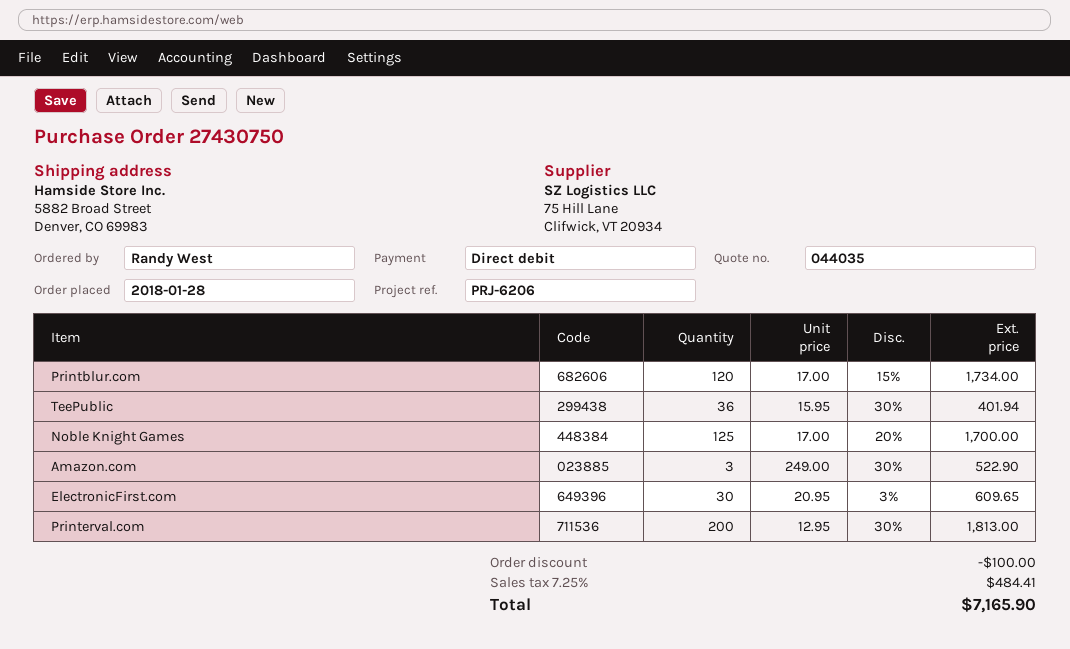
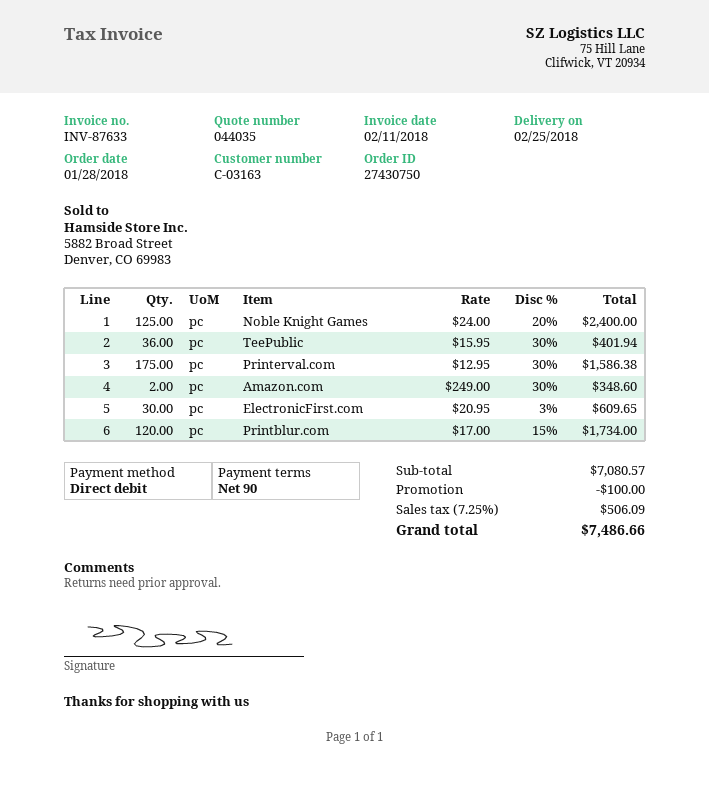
Noble Knight Games: 125 x 17.00 - 20% = 1700.00 -> 125 x 24.00 - 20% = 2400.00
Amazon.com: 3 x 249.00 - 30% = 522.90 -> 2 x 249.00 - 30% = 348.60
Printerval.com: 200 x 12.95 - 30% = 1813.00 -> 175 x 12.95 - 30% = 1586.38
tax: 7.25% = 484.41 -> 7.25% = 506.09
total: 7165.90 -> 7486.66

